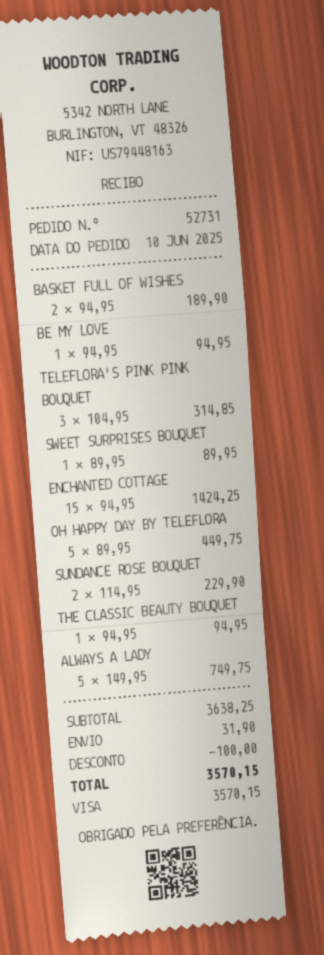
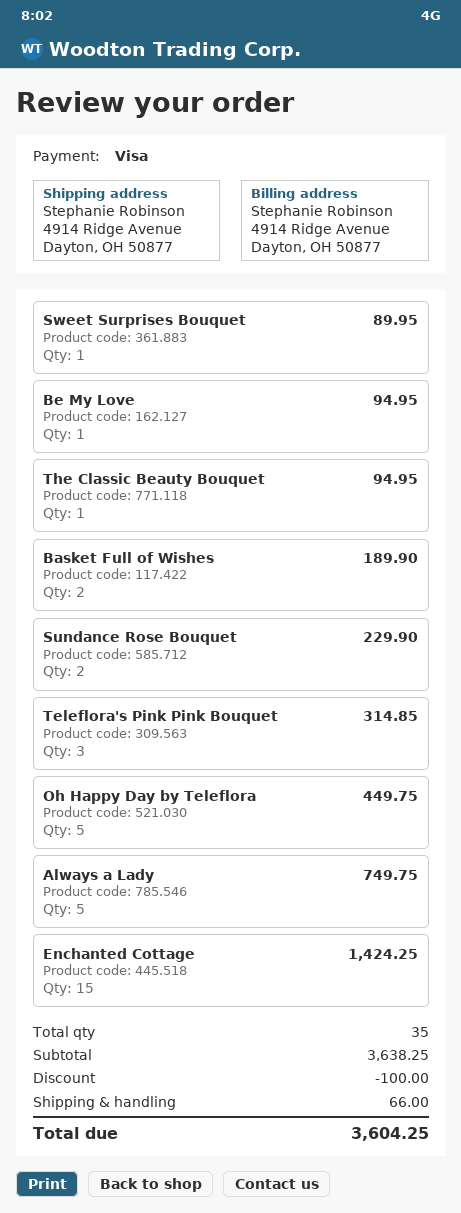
shipping: 31.90 -> 66.00
total: 3570.15 -> 3604.25

